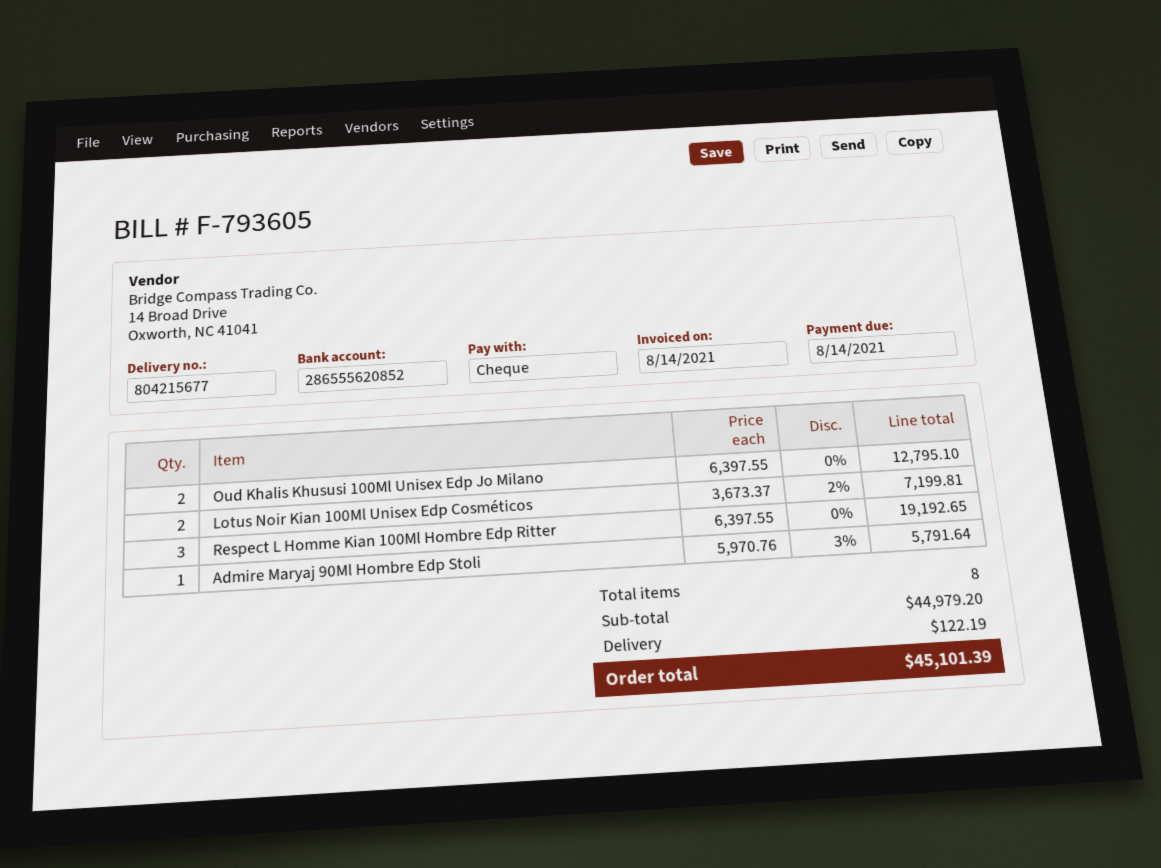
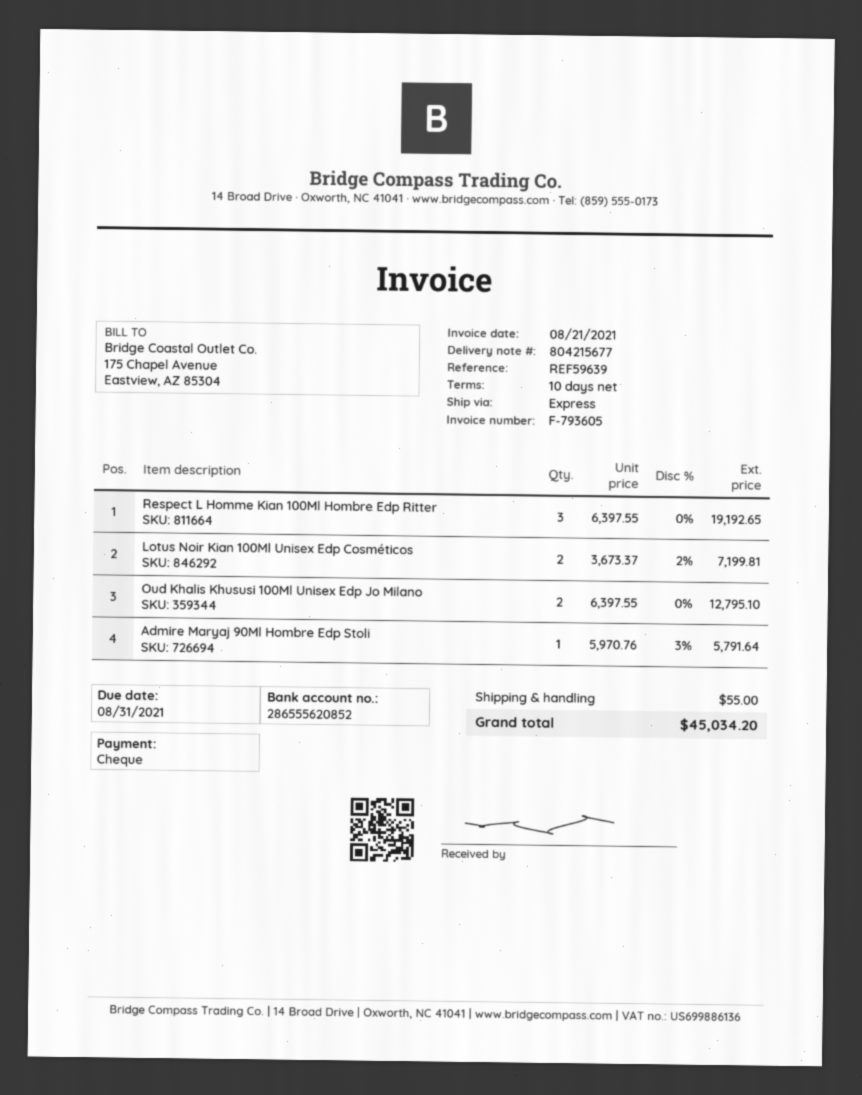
invoice date: 2021-08-14 -> 2021-08-21
due date: 2021-08-14 -> 2021-08-31
shipping: 122.19 -> 55.00
total: 45101.39 -> 45034.20

